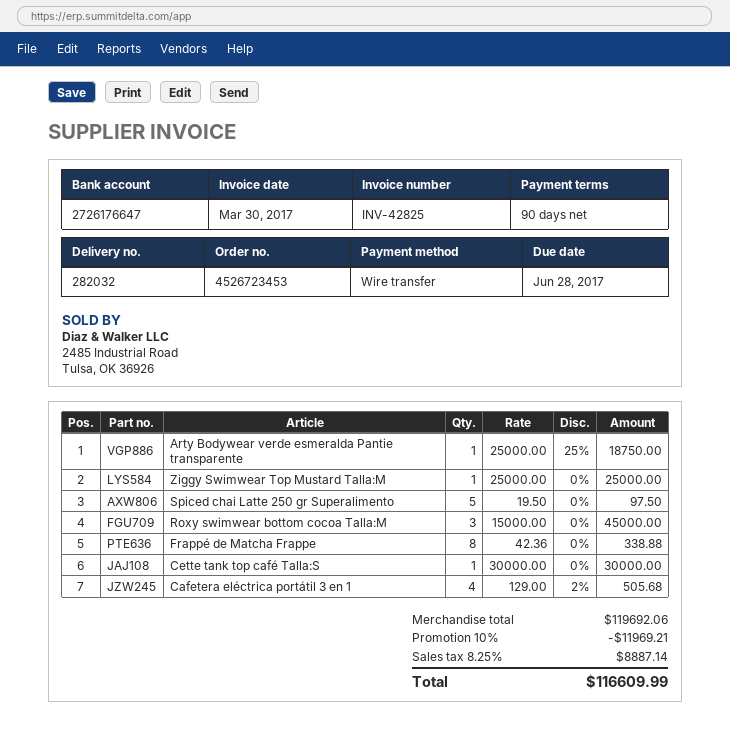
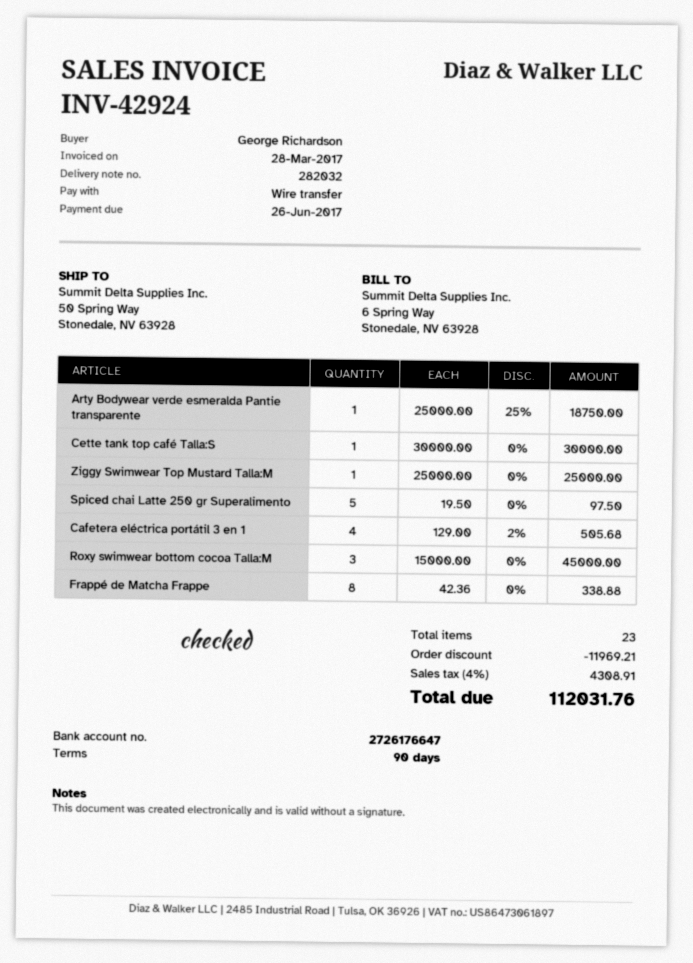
invoice number: INV-42825 -> INV-42924
invoice date: 2017-03-30 -> 2017-03-28
due date: 2017-06-28 -> 2017-06-26
tax: 8.25% = 8887.14 -> 4% = 4308.91
total: 116609.99 -> 112031.76

